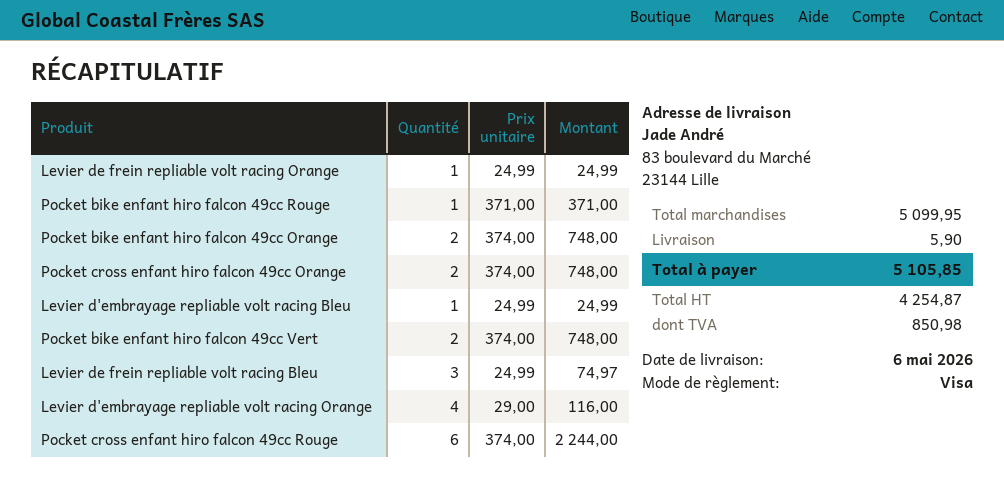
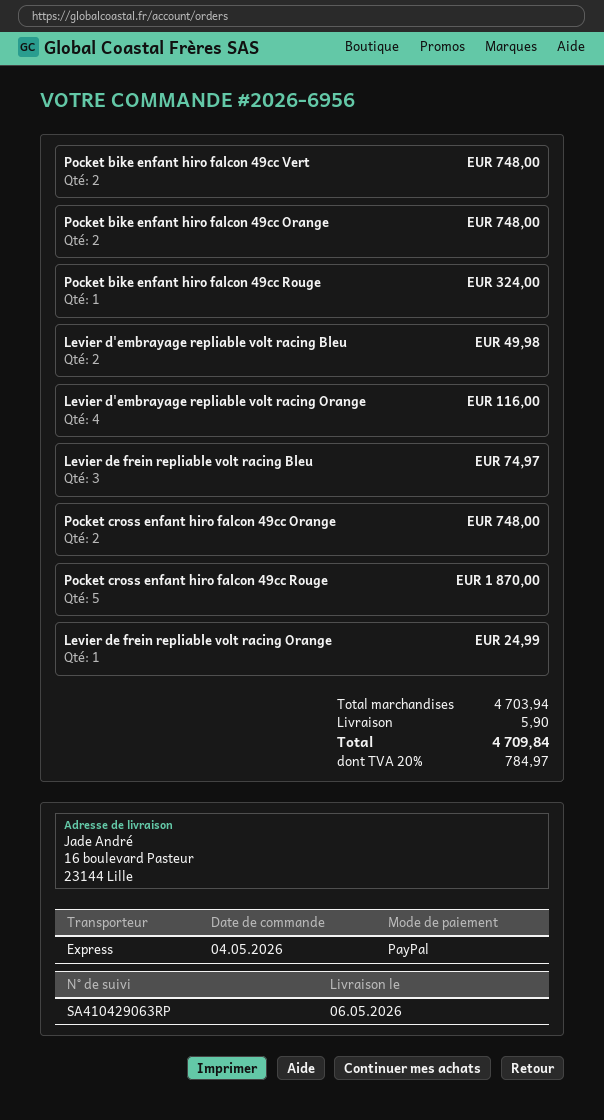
payment method: Visa -> PayPal
ship to: 83 boulevard du Marché, 23144 Lille -> 16 boulevard Pasteur, 23144 Lille
Pocket bike enfant hiro falcon 49cc Rouge: 1 for 371.00 -> 1 for 324.00
Levier d'embrayage repliable volt racing Bleu: 1 for 24.99 -> 2 for 49.98
Pocket cross enfant hiro falcon 49cc Rouge: 6 for 2244.00 -> 5 for 1870.00
subtotal: 5099.95 -> 4703.94
tax: 850.98 -> 784.97
total: 5105.85 -> 4709.84

